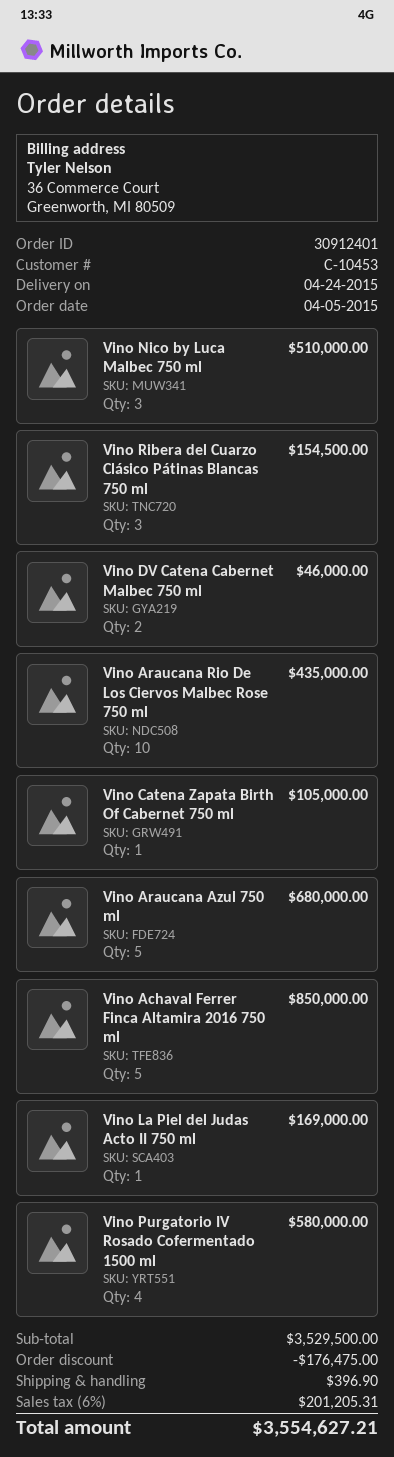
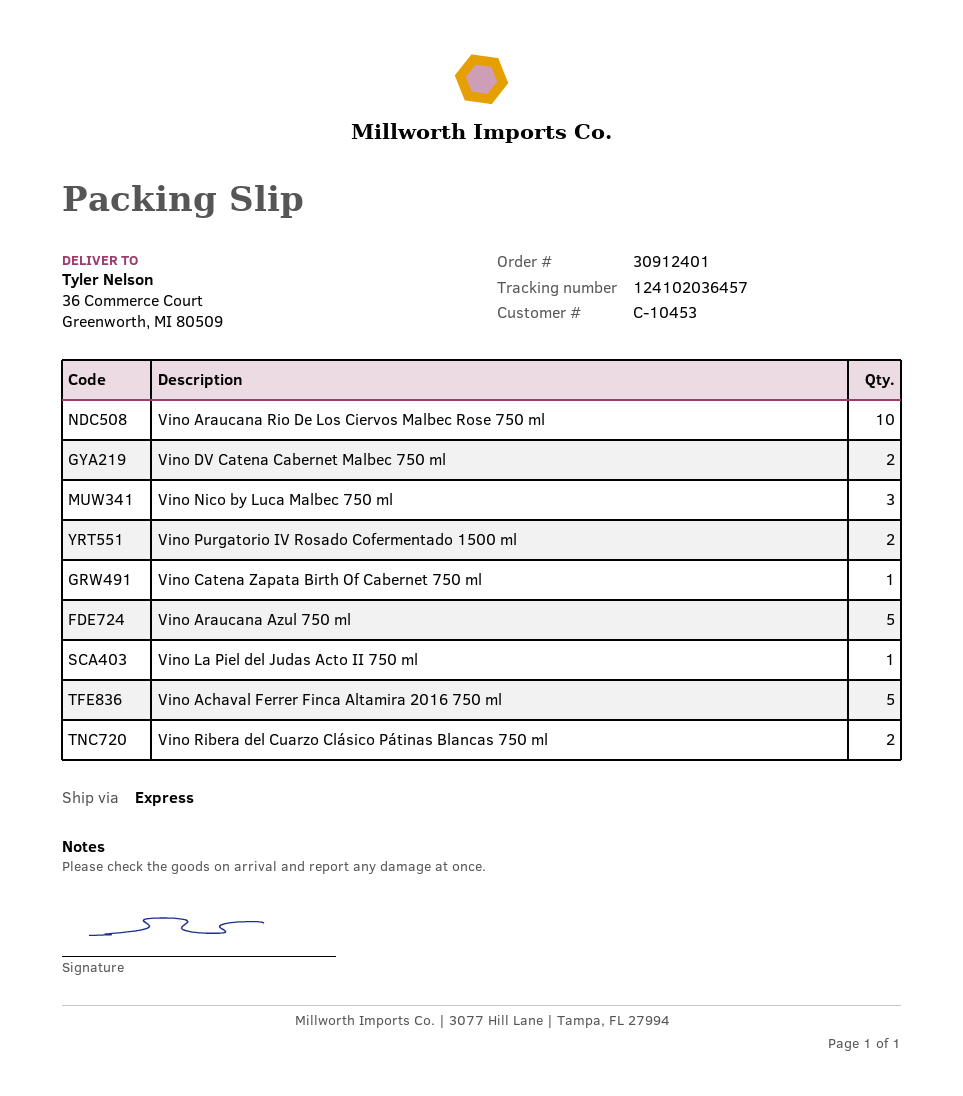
Vino Ribera del Cuarzo Clásico Pátinas Blancas 750 ml: 3 -> 2
Vino Purgatorio IV Rosado Cofermentado 1500 ml: 4 -> 2

